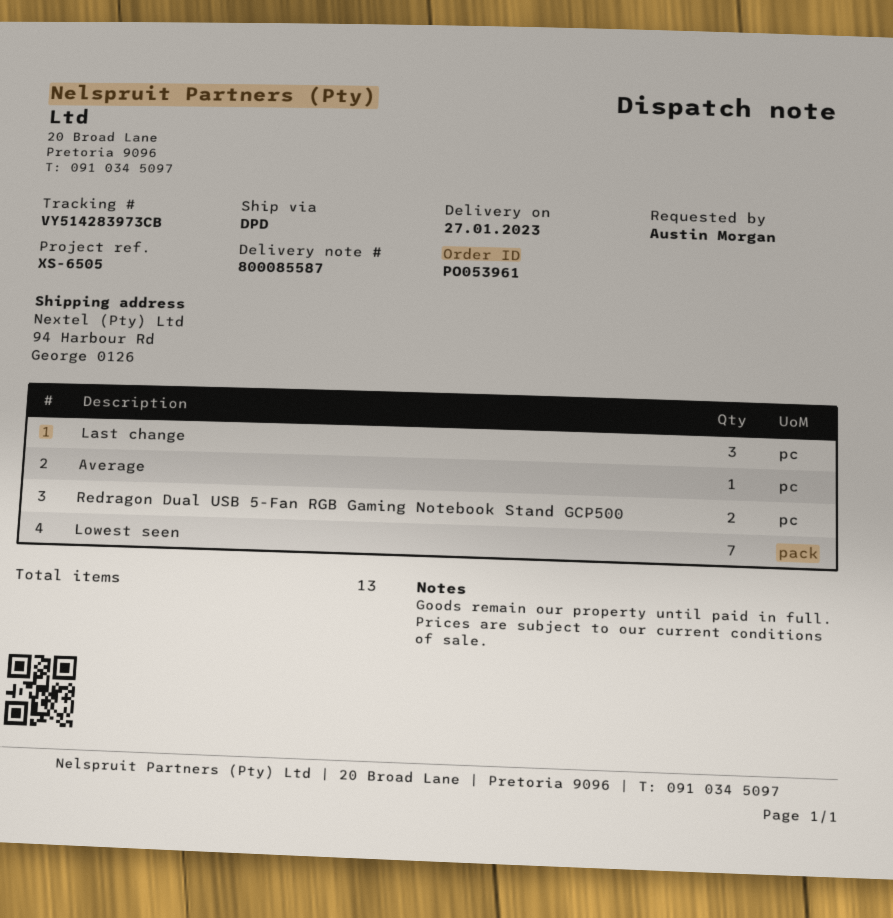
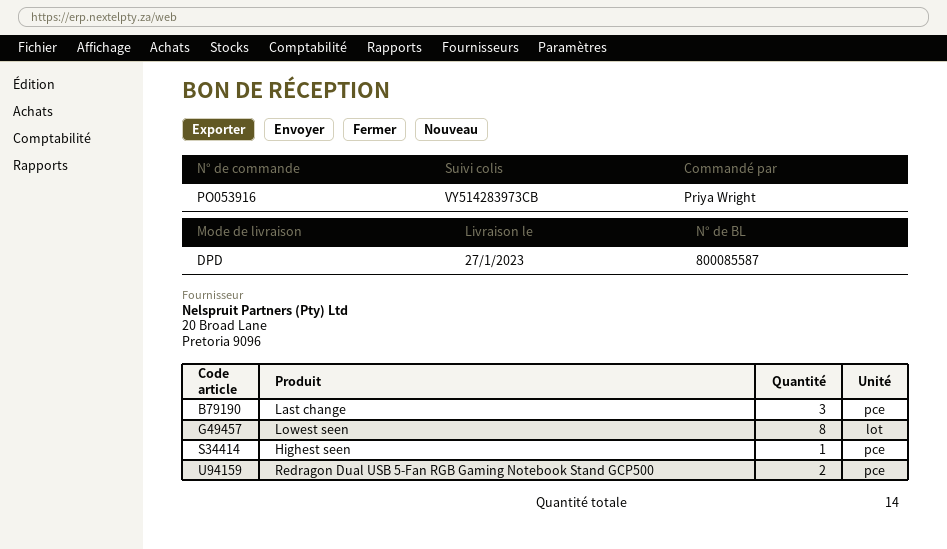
order number: PO053961 -> PO053916
ordered by: Austin Morgan -> Priya Wright
Average: 1 -> none
Lowest seen: 7 -> 8
Highest seen: none -> 1
total quantity: 13 -> 14

